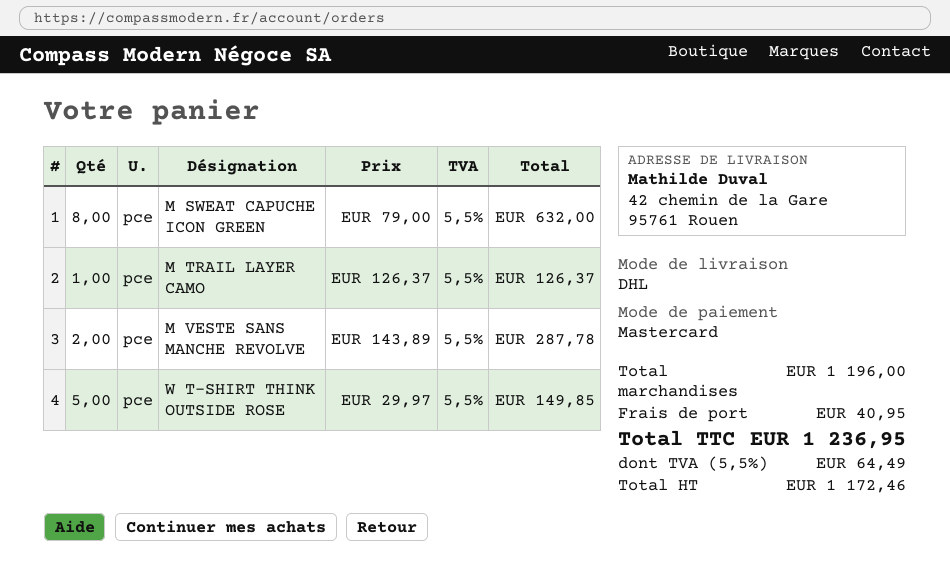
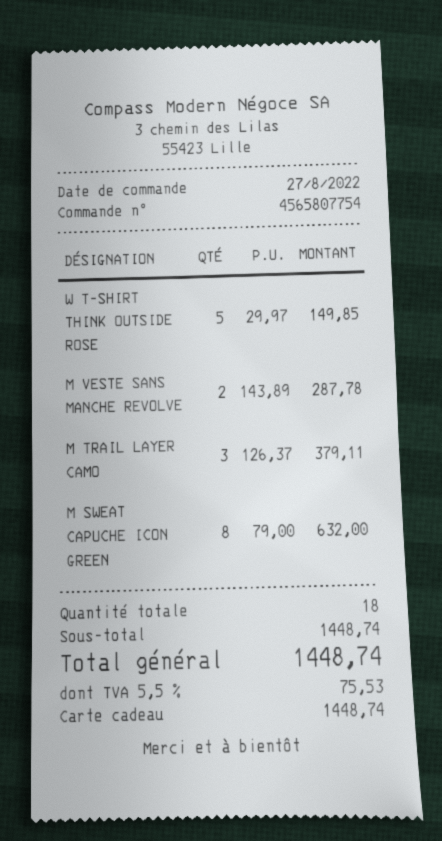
payment method: Mastercard -> gift card
M TRAIL LAYER CAMO: 1 x 126.37 = 126.37 -> 3 x 126.37 = 379.11
subtotal: 1196.00 -> 1448.74
shipping: 40.95 -> none
tax: 5.5% = 64.49 -> 5.5% = 75.53
total: 1236.95 -> 1448.74

